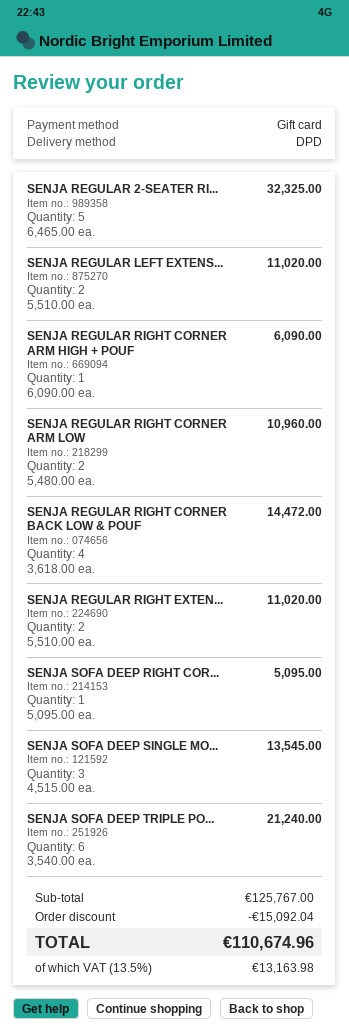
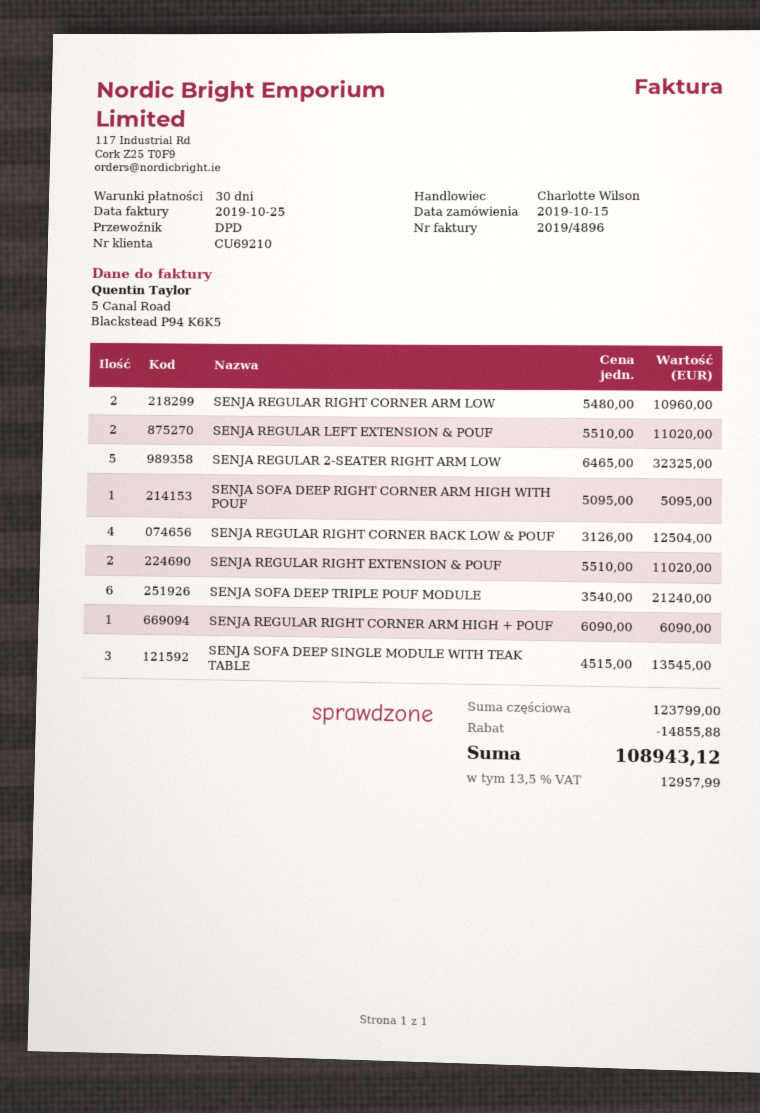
SENJA REGULAR RIGHT CORNER BACK LOW & POUF: 4 x 3618.00 = 14472.00 -> 4 x 3126.00 = 12504.00
subtotal: 125767.00 -> 123799.00
discount: 15092.04 -> 14855.88
tax: 13.5% = 13163.98 -> 13.5% = 12957.99
total: 110674.96 -> 108943.12

